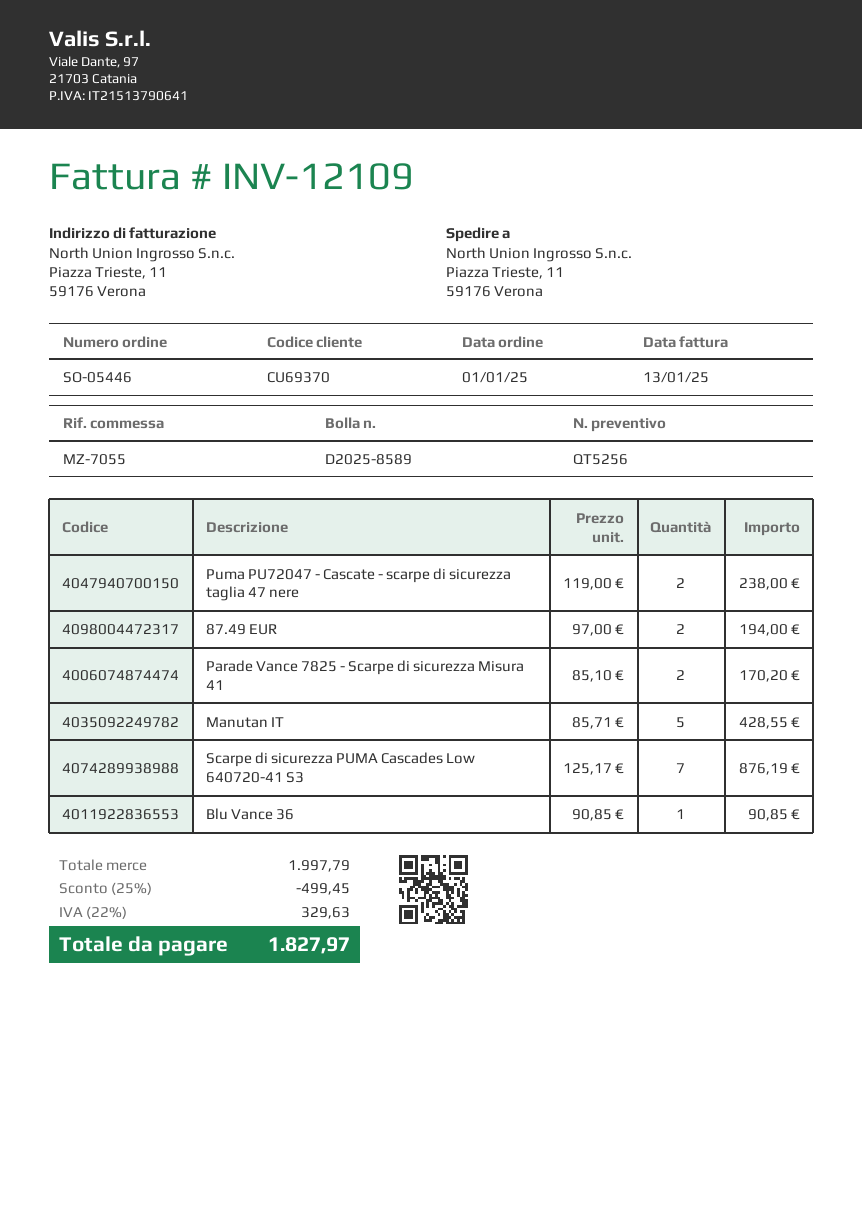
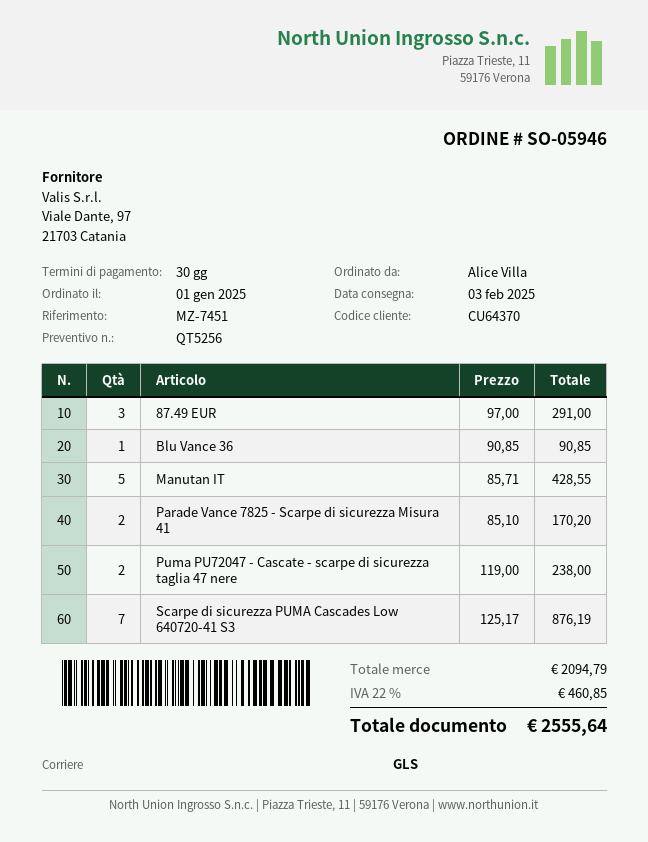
order number: SO-05446 -> SO-05946
customer number: CU69370 -> CU64370
reference: MZ-7055 -> MZ-7451
87.49 EUR: 2 x 97.00 = 194.00 -> 3 x 97.00 = 291.00
subtotal: 1997.79 -> 2094.79
discount: 25% = 499.45 -> none
tax: 22% = 329.63 -> 22% = 460.85
total: 1827.97 -> 2555.64

